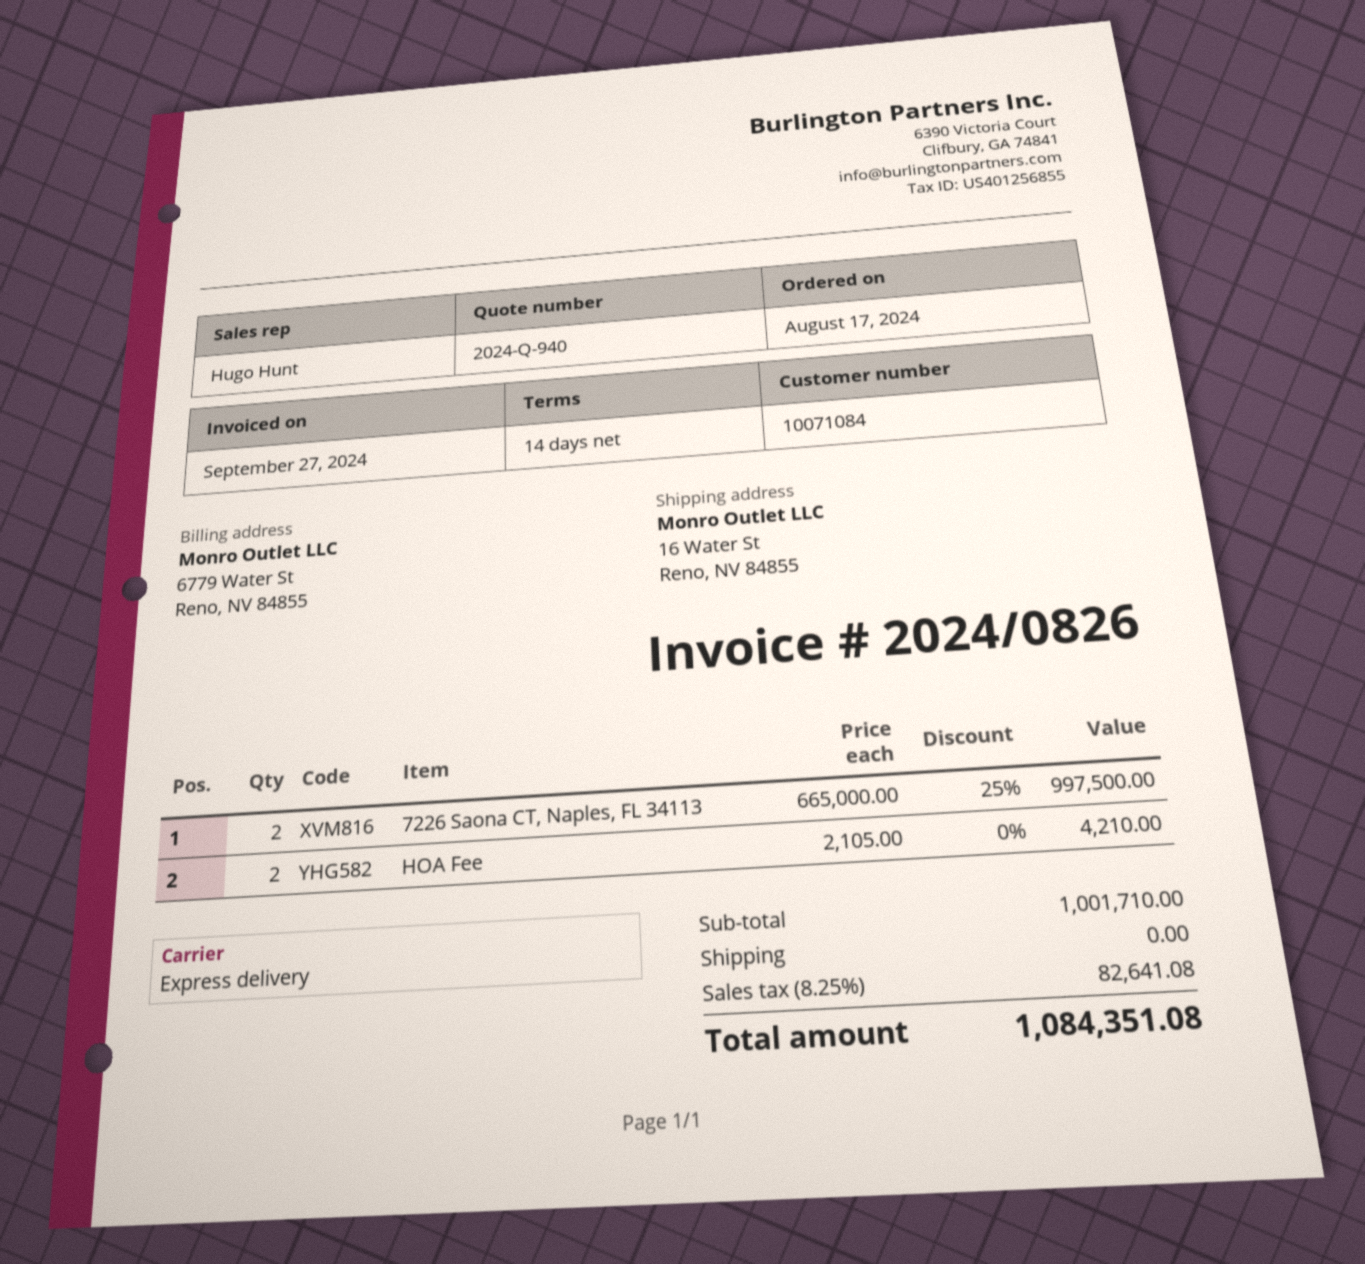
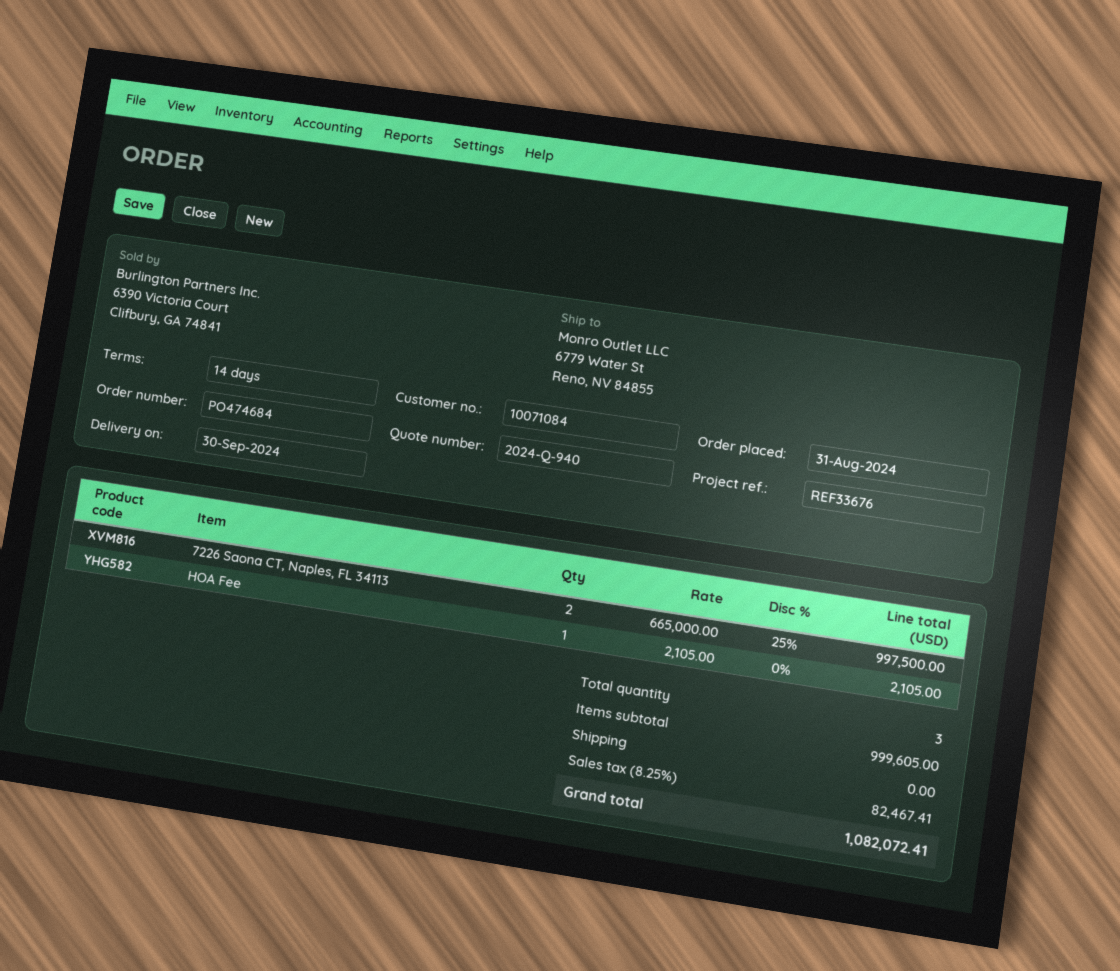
order date: 2024-08-17 -> 2024-08-31
ship to: 16 Water St, Reno, NV 84855 -> 6779 Water St, Reno, NV 84855
HOA Fee: 2 x 2105.00 = 4210.00 -> 1 x 2105.00 = 2105.00
subtotal: 1001710.00 -> 999605.00
tax: 8.25% = 82641.08 -> 8.25% = 82467.41
total: 1084351.08 -> 1082072.41

